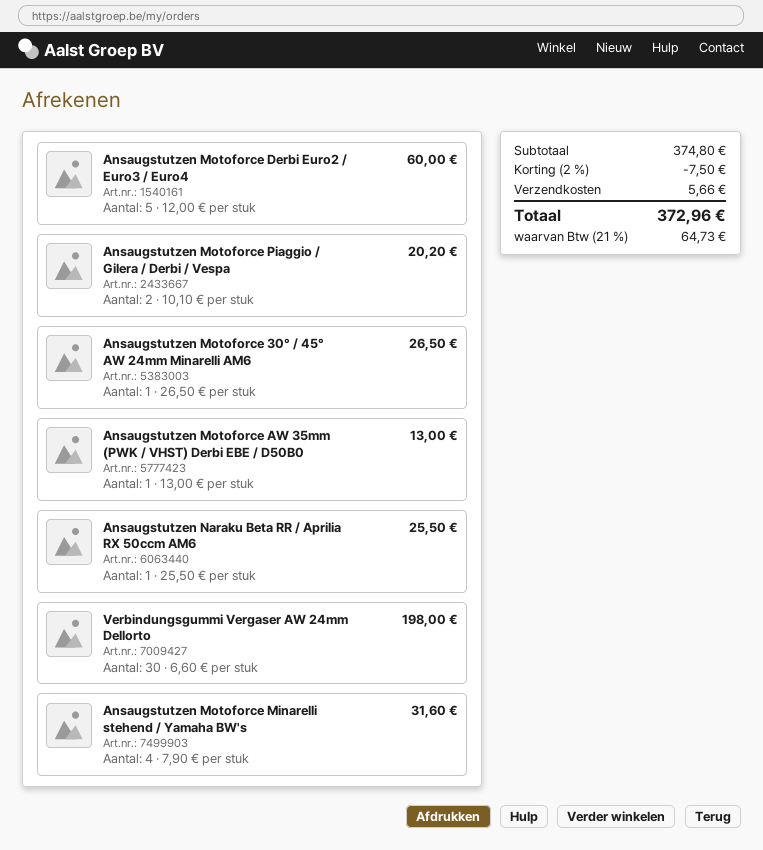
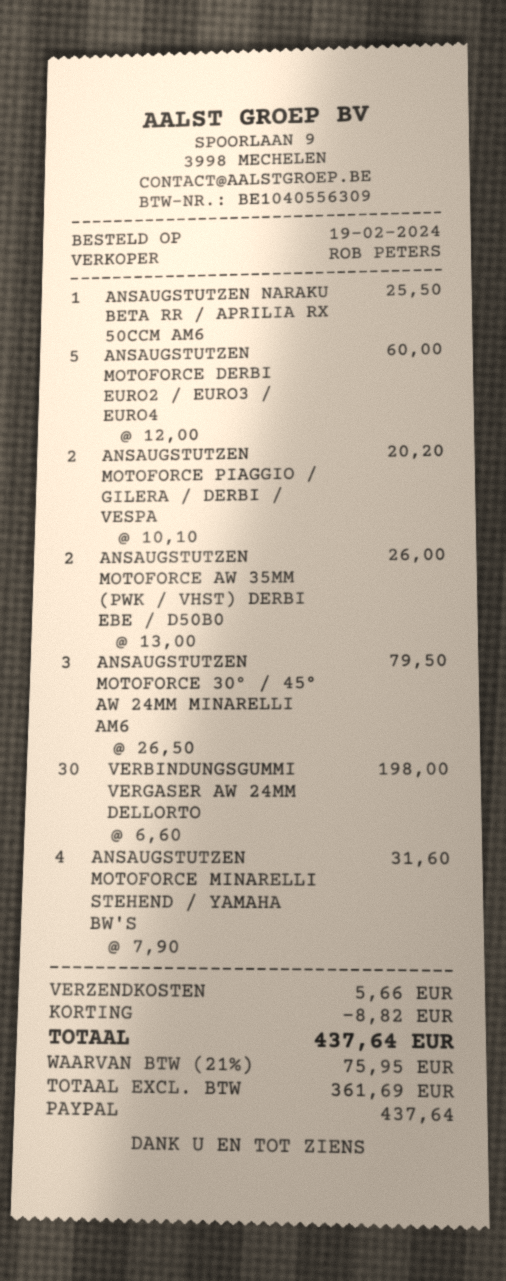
Ansaugstutzen Motoforce 30° / 45° AW 24mm Minarelli AM6: 1 x 26.50 = 26.50 -> 3 x 26.50 = 79.50
Ansaugstutzen Motoforce AW 35mm (PWK / VHST) Derbi EBE / D50B0: 1 x 13.00 = 13.00 -> 2 x 13.00 = 26.00
discount: 7.50 -> 8.82
tax: 21% = 64.73 -> 21% = 75.95
total: 372.96 -> 437.64

